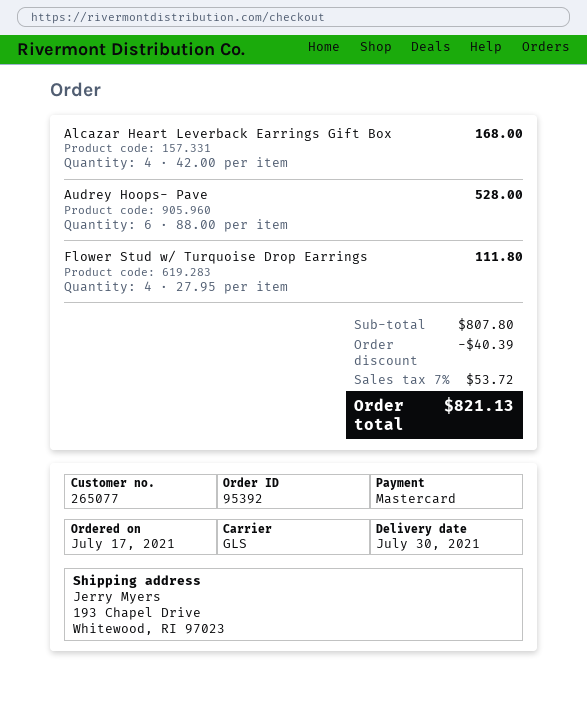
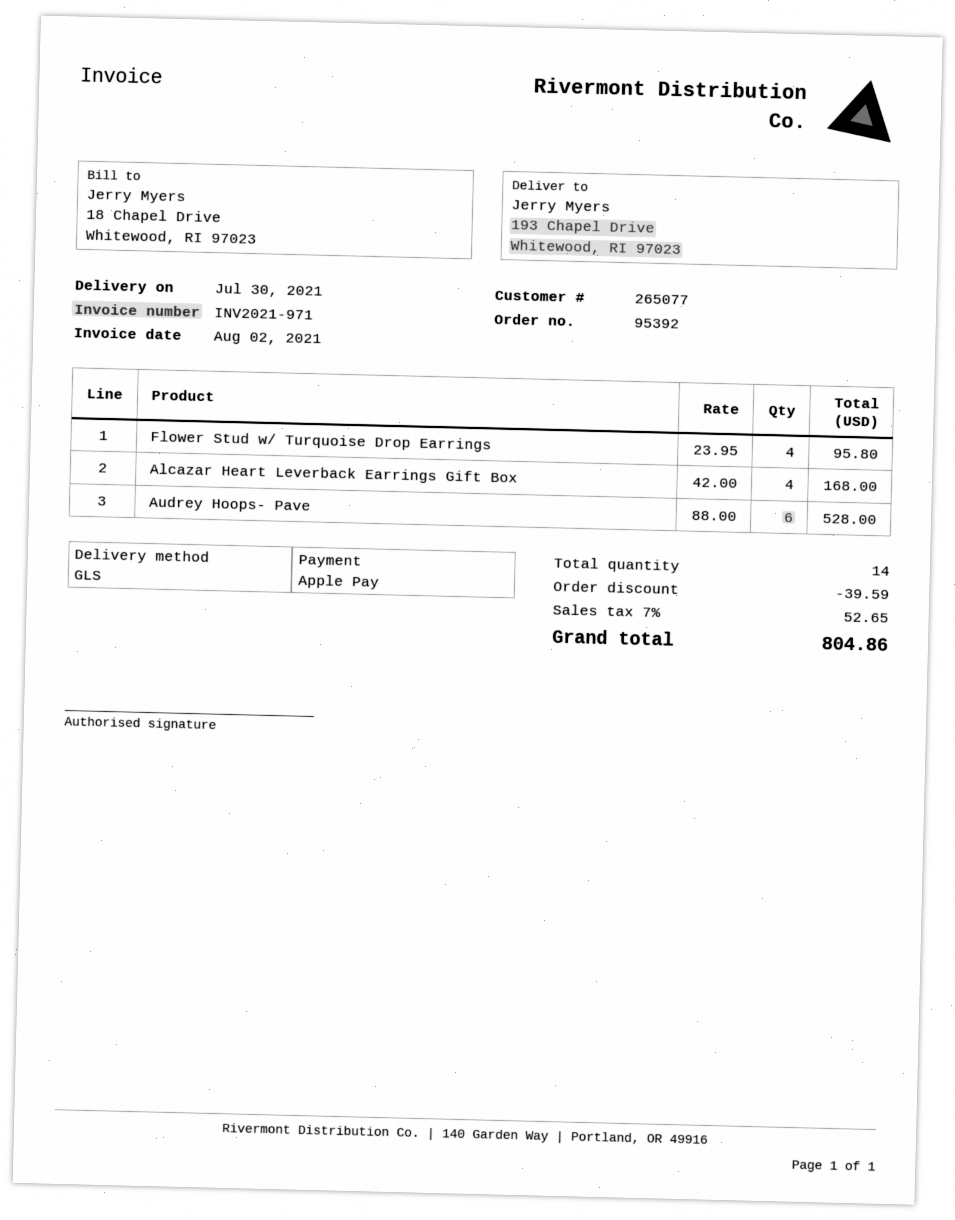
payment method: Mastercard -> Apple Pay
Flower Stud w/ Turquoise Drop Earrings: 4 x 27.95 = 111.80 -> 4 x 23.95 = 95.80
discount: 40.39 -> 39.59
tax: 7% = 53.72 -> 7% = 52.65
total: 821.13 -> 804.86

